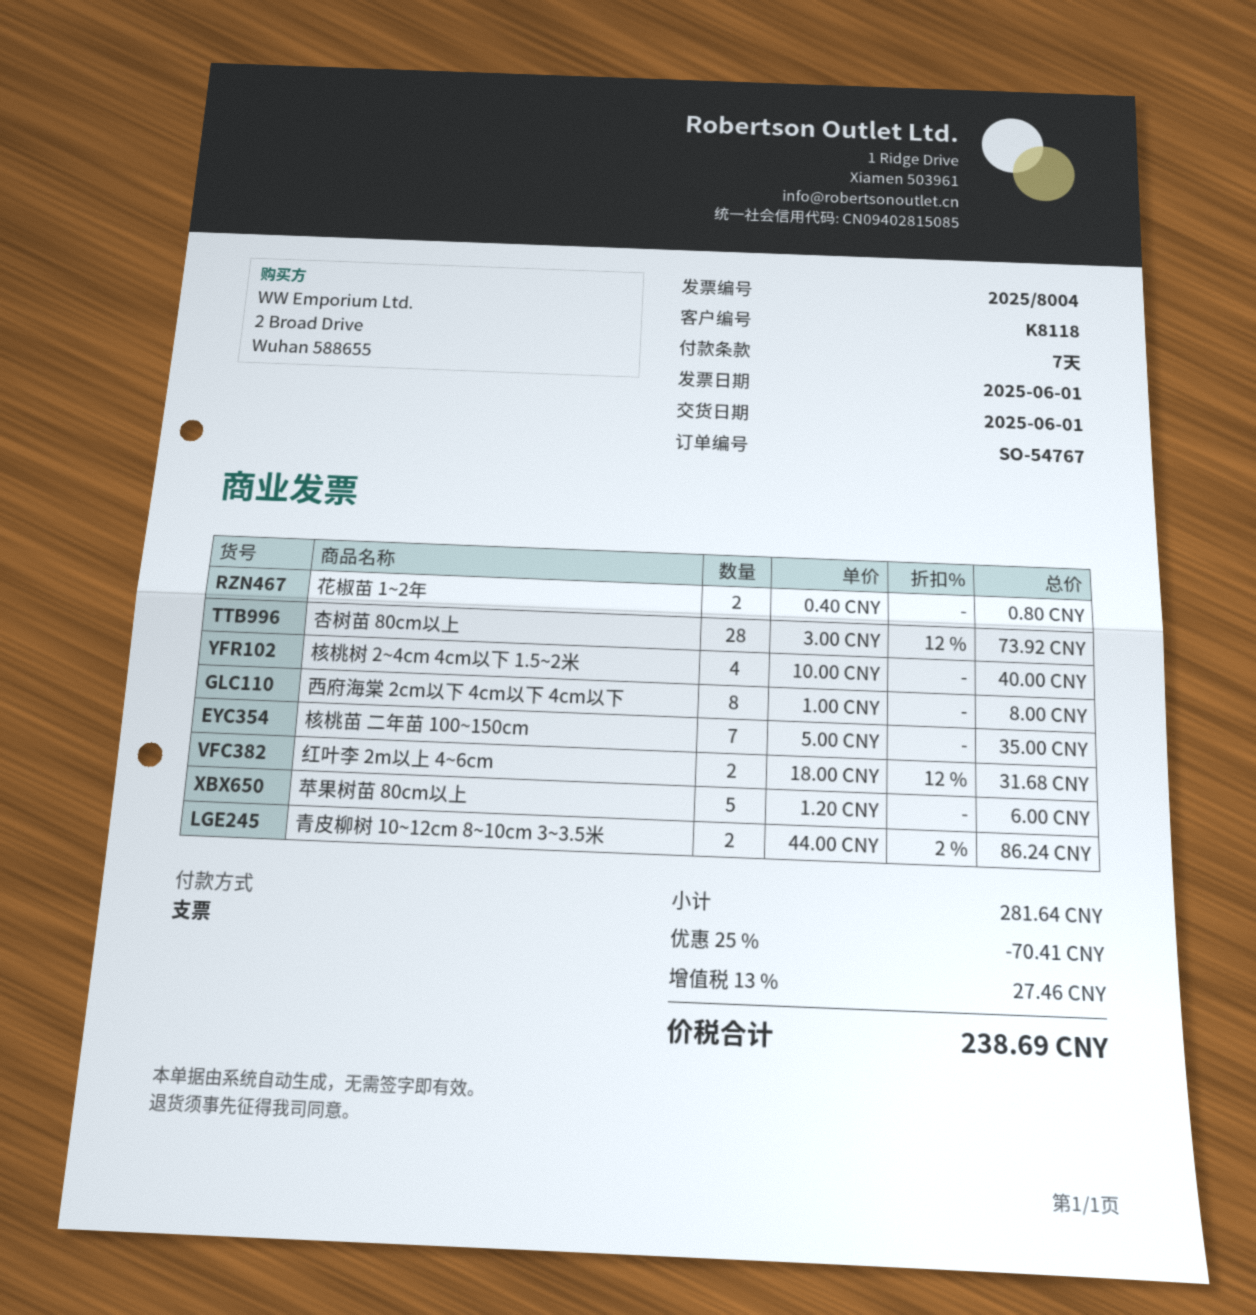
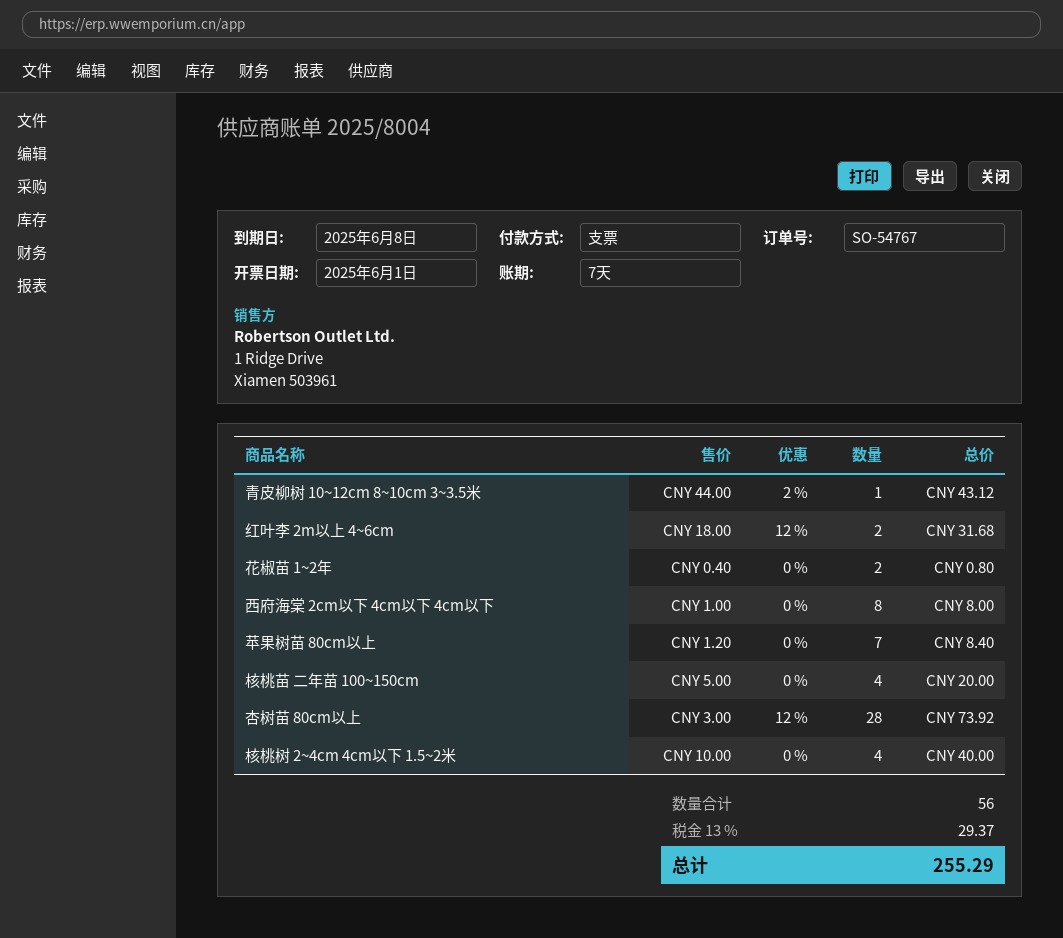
核桃苗 二年苗 100~150cm: 7 x 5.00 = 35.00 -> 4 x 5.00 = 20.00
苹果树苗 80cm以上: 5 x 1.20 = 6.00 -> 7 x 1.20 = 8.40
青皮柳树 10~12cm 8~10cm 3~3.5米: 2 x 44.00 - 2% = 86.24 -> 1 x 44.00 - 2% = 43.12
discount: 25% = 70.41 -> none
tax: 13% = 27.46 -> 13% = 29.37
total: 238.69 -> 255.29

